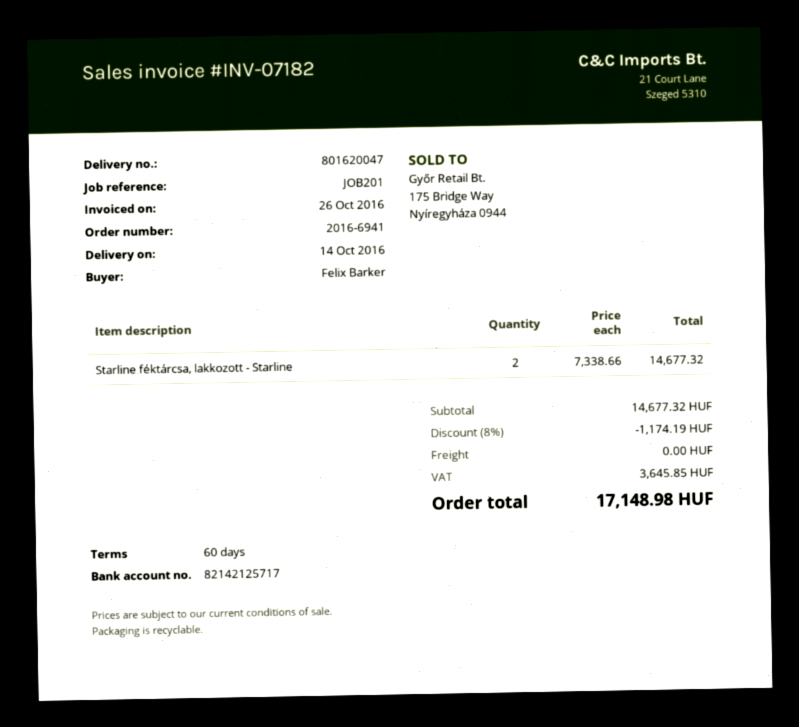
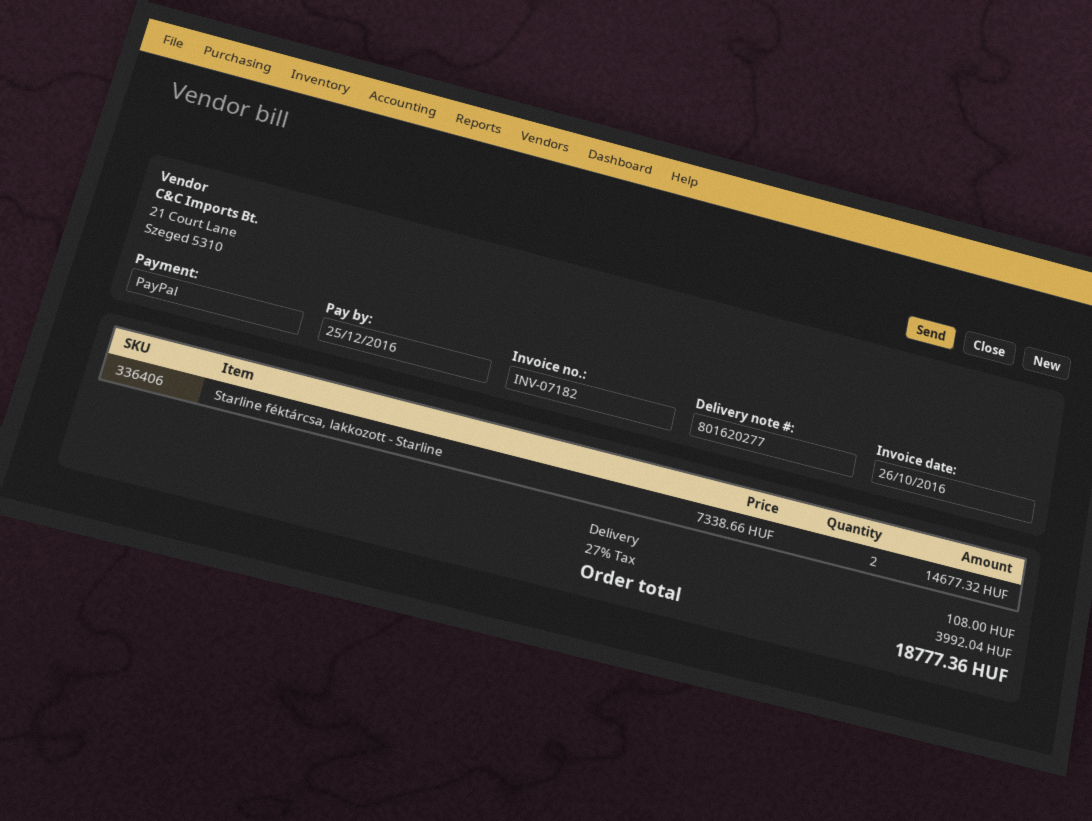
delivery note number: 801620047 -> 801620277
discount: 8% = 1174.19 -> none
shipping: 0.00 -> 108.00
tax: 3645.85 -> 3992.04
total: 17148.98 -> 18777.36

